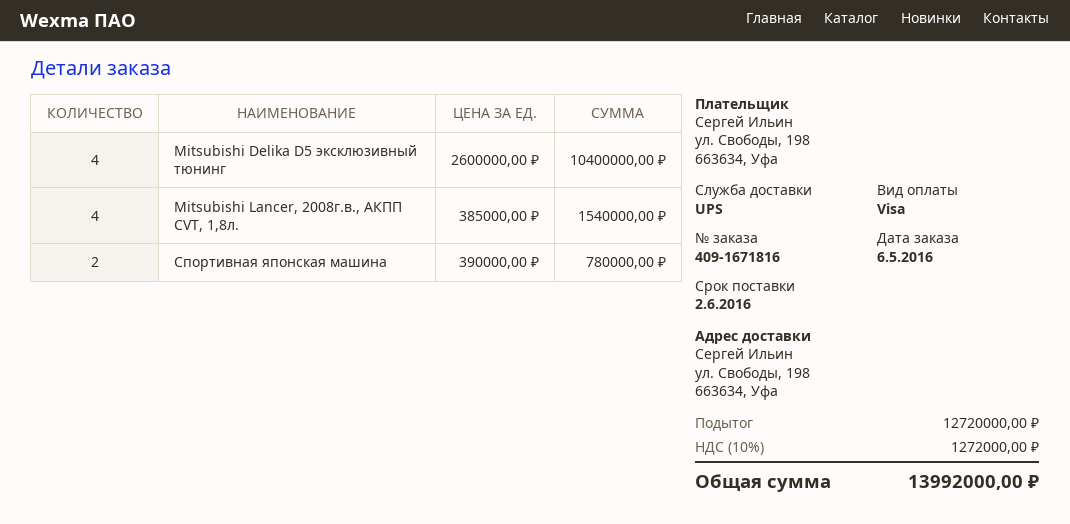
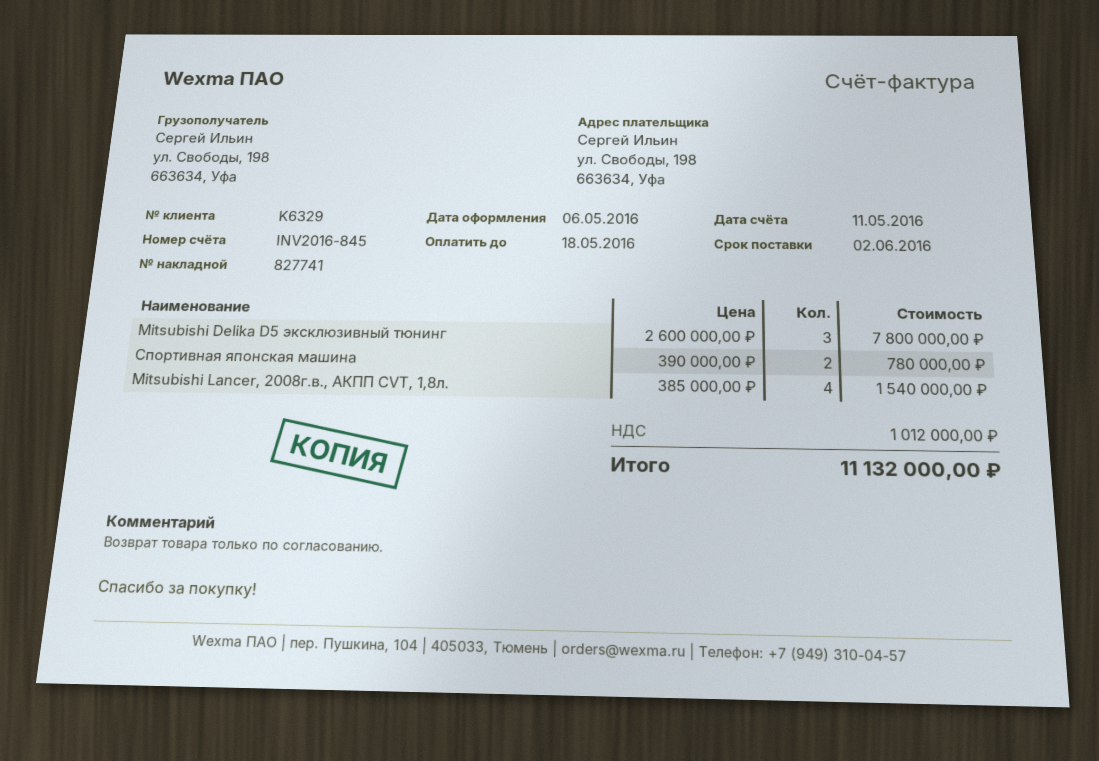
Mitsubishi Delika D5 эксклюзивный тюнинг: 4 x 2600000.00 = 10400000.00 -> 3 x 2600000.00 = 7800000.00
tax: 1272000.00 -> 1012000.00
total: 13992000.00 -> 11132000.00

